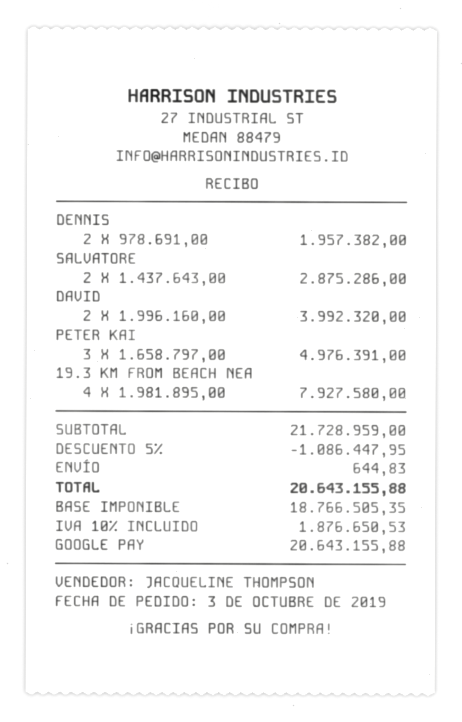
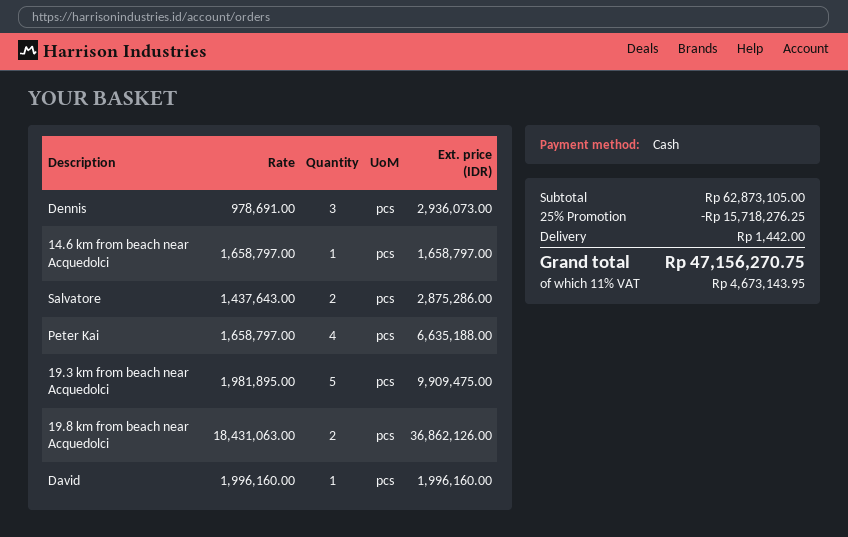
payment method: Google Pay -> cash
DENNIS: 2 x 978691.00 = 1957382.00 -> 3 x 978691.00 = 2936073.00
DAVID: 2 x 1996160.00 = 3992320.00 -> 1 x 1996160.00 = 1996160.00
PETER KAI: 3 x 1658797.00 = 4976391.00 -> 4 x 1658797.00 = 6635188.00
19.3 KM FROM BEACH NEA: 4 x 1981895.00 = 7927580.00 -> 5 x 1981895.00 = 9909475.00
14.6 km from beach near Acquedolci: none -> 1 x 1658797.00 = 1658797.00
19.8 km from beach near Acquedolci: none -> 2 x 18431063.00 = 36862126.00
subtotal: 21728959.00 -> 62873105.00
discount: 5% = 1086447.95 -> 25% = 15718276.25
shipping: 644.83 -> 1442.00
tax: 10% = 1876650.53 -> 11% = 4673143.95
total: 20643155.88 -> 47156270.75

